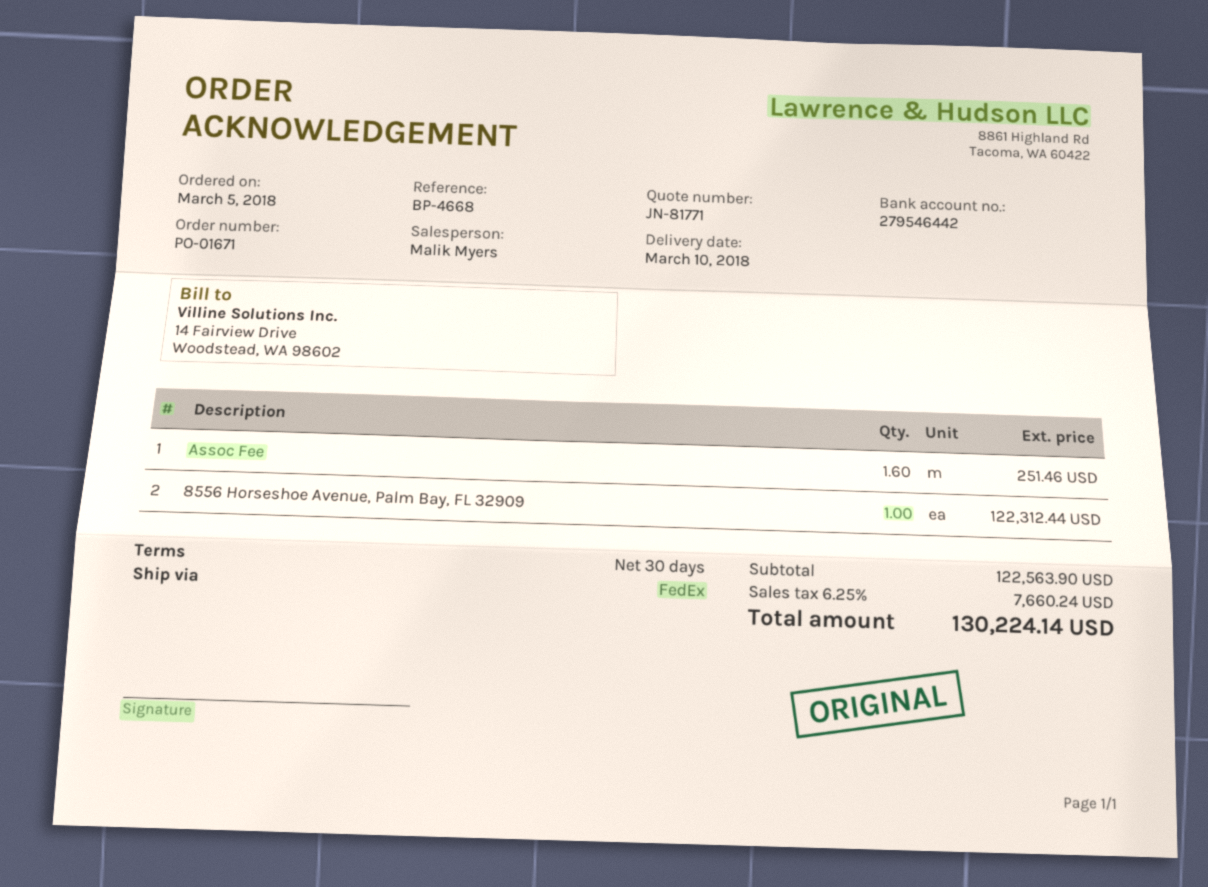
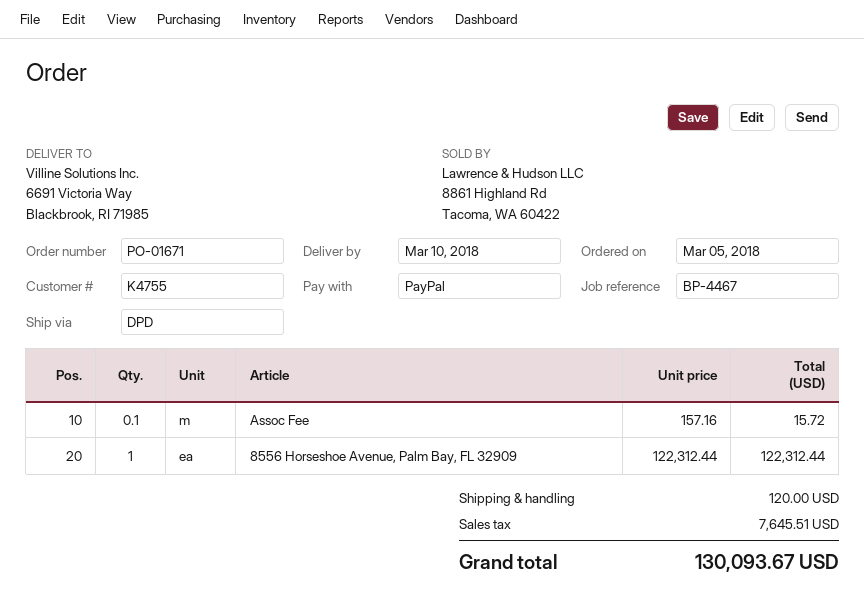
reference: BP-4668 -> BP-4467
shipping method: FedEx -> DPD
Assoc Fee: 1.6 for 251.46 -> 0.1 for 15.72
shipping: none -> 120.00
tax: 7660.24 -> 7645.51
total: 130224.14 -> 130093.67

